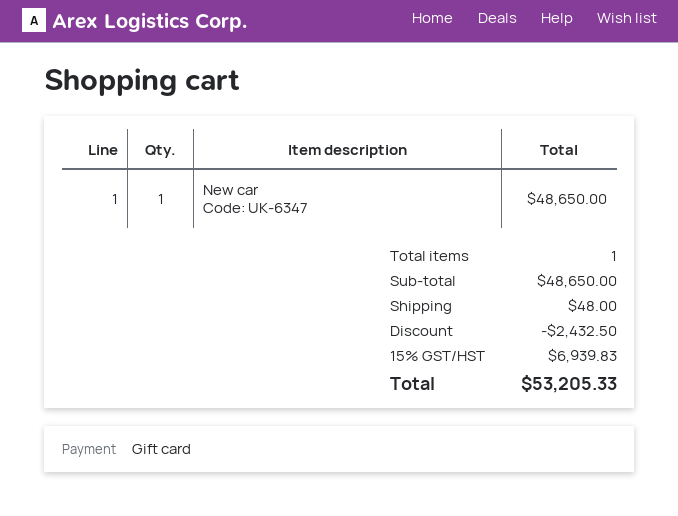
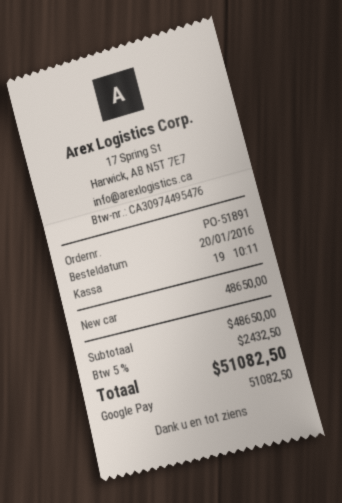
payment method: gift card -> Google Pay
discount: 2432.50 -> none
shipping: 48.00 -> none
tax: 15% = 6939.83 -> 5% = 2432.50
total: 53205.33 -> 51082.50

